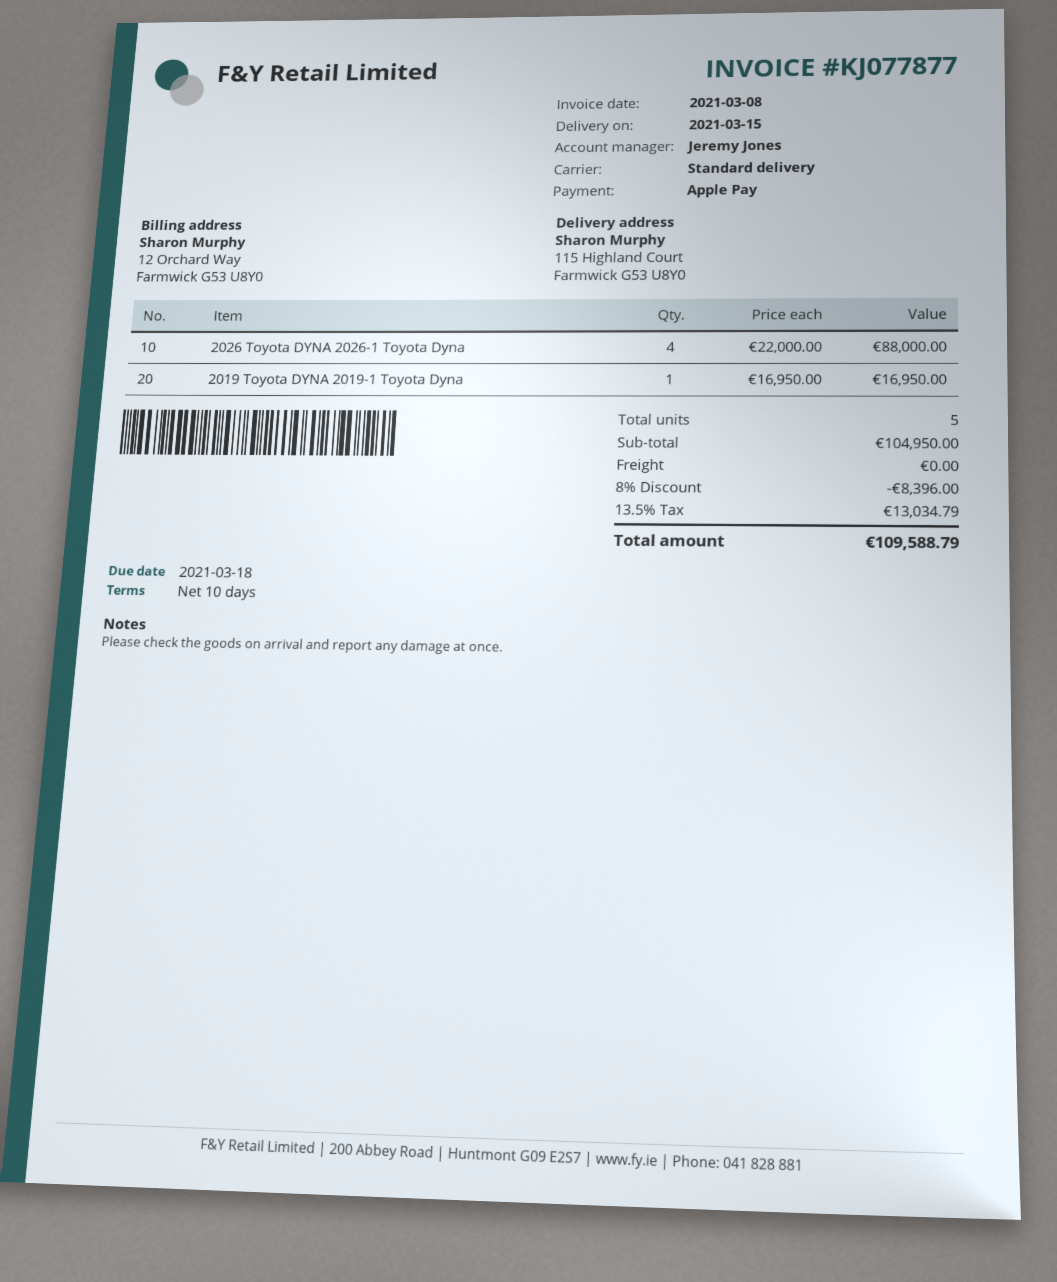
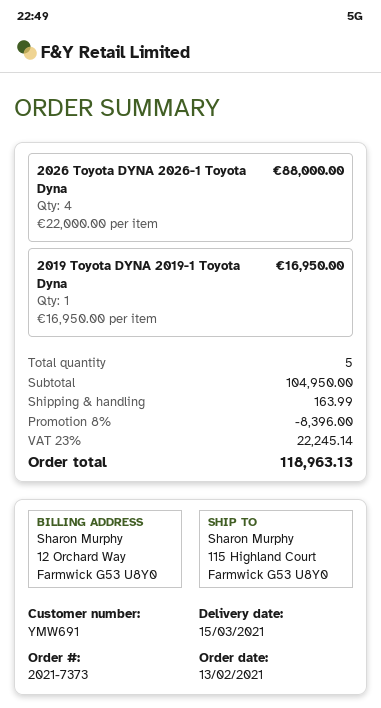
shipping: 0.00 -> 163.99
tax: 13.5% = 13034.79 -> 23% = 22245.14
total: 109588.79 -> 118963.13

